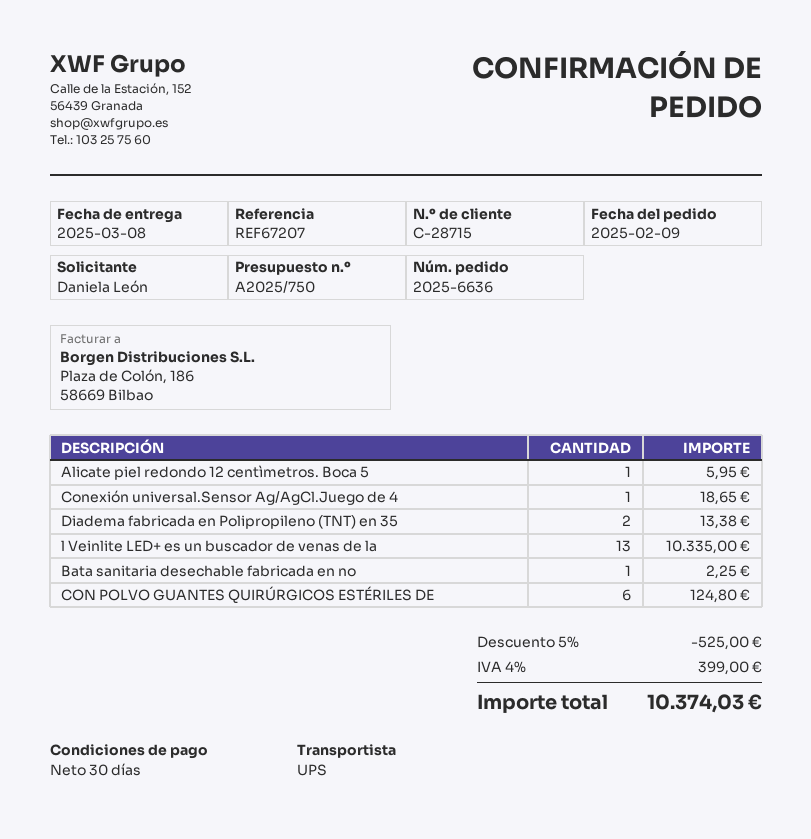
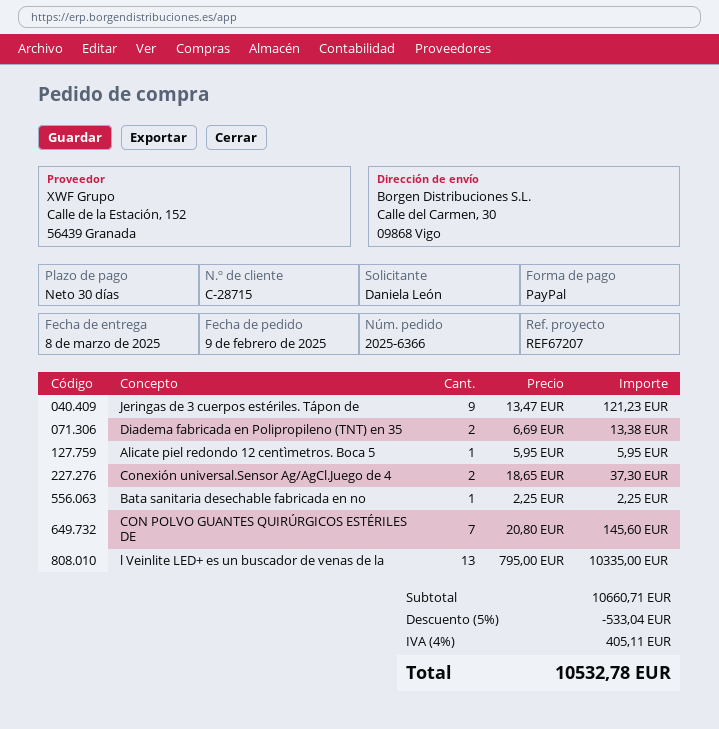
order number: 2025-6636 -> 2025-6366
Conexión universal.Sensor Ag/AgCl.Juego de 4: 1 for 18.65 -> 2 for 37.30
CON POLVO GUANTES QUIRÚRGICOS ESTÉRILES DE: 6 for 124.80 -> 7 for 145.60
Jeringas de 3 cuerpos estériles. Tápon de: none -> 9 for 121.23
discount: 5% = 525.00 -> 5% = 533.04
tax: 4% = 399.00 -> 4% = 405.11
total: 10374.03 -> 10532.78

